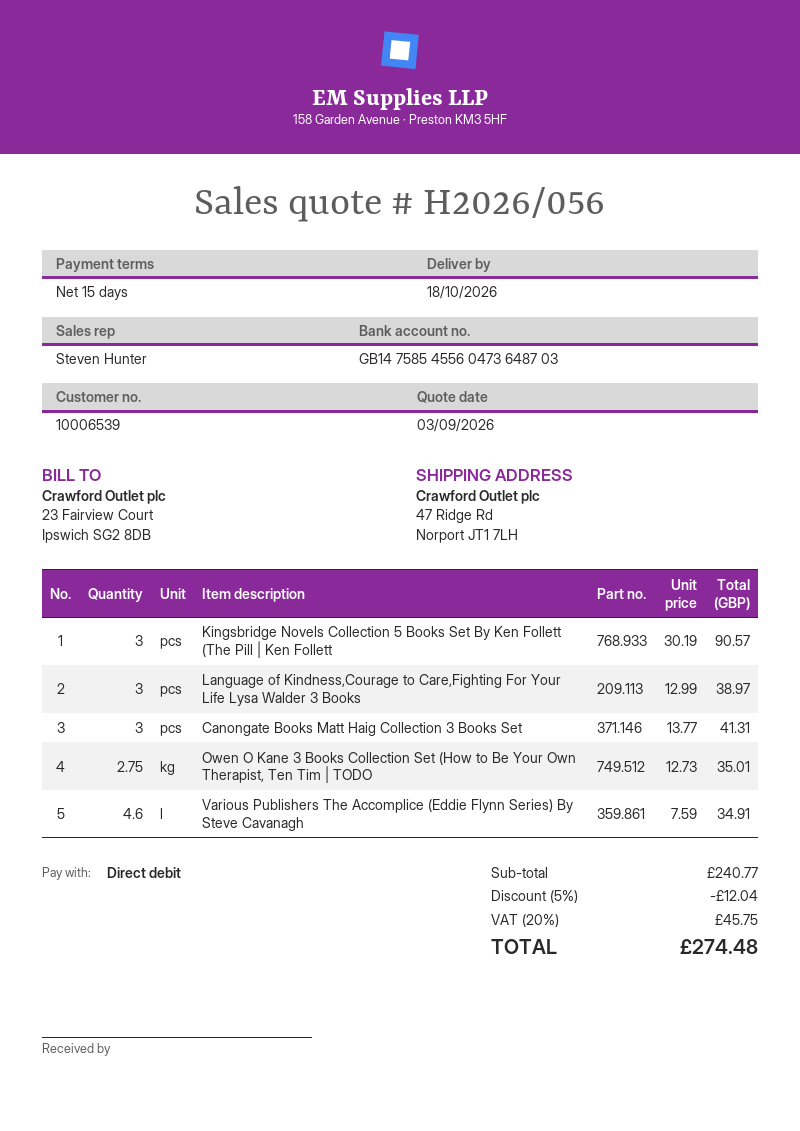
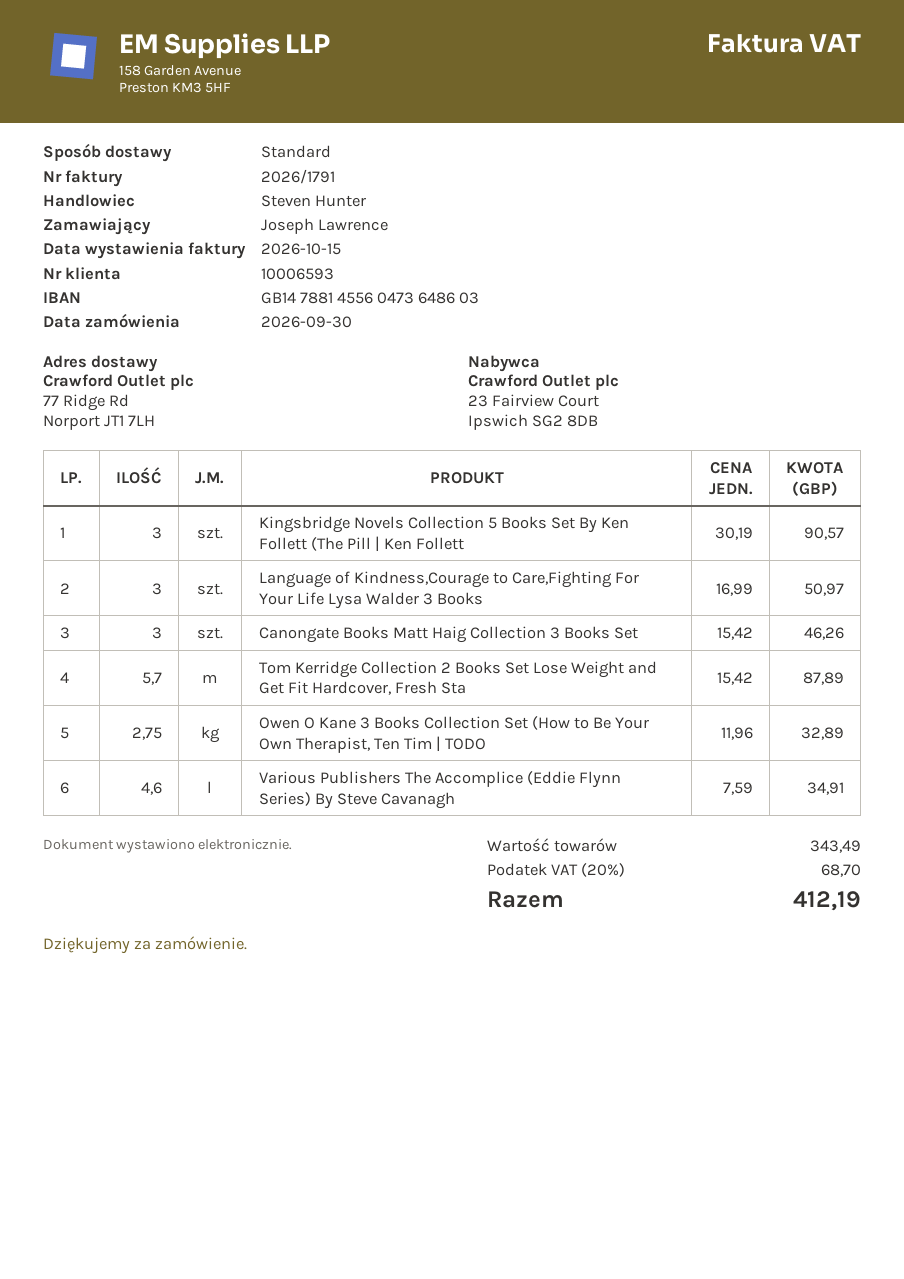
customer number: 10006539 -> 10006593
bank account: GB14758545560473648703 -> GB14788145560473648603
ship to: 47 Ridge Rd, Norport JT1 7LH -> 77 Ridge Rd, Norport JT1 7LH
Language of Kindness,Courage to Care,Fighting For Your Life Lysa Walder 3 Books: 3 x 12.99 = 38.97 -> 3 x 16.99 = 50.97
Canongate Books Matt Haig Collection 3 Books Set: 3 x 13.77 = 41.31 -> 3 x 15.42 = 46.26
Owen O Kane 3 Books Collection Set (How to Be Your Own Therapist, Ten Tim | TODO: 2.75 x 12.73 = 35.01 -> 2.75 x 11.96 = 32.89
Tom Kerridge Collection 2 Books Set Lose Weight and Get Fit Hardcover, Fresh Sta: none -> 5.7 x 15.42 = 87.89
subtotal: 240.77 -> 343.49
discount: 5% = 12.04 -> none
tax: 20% = 45.75 -> 20% = 68.70
total: 274.48 -> 412.19

